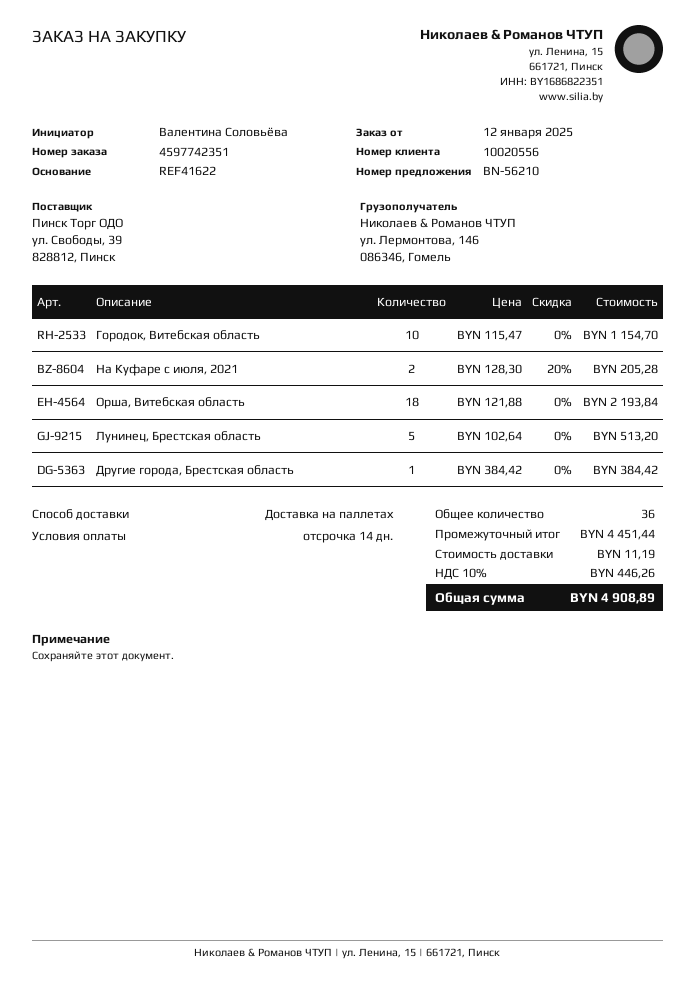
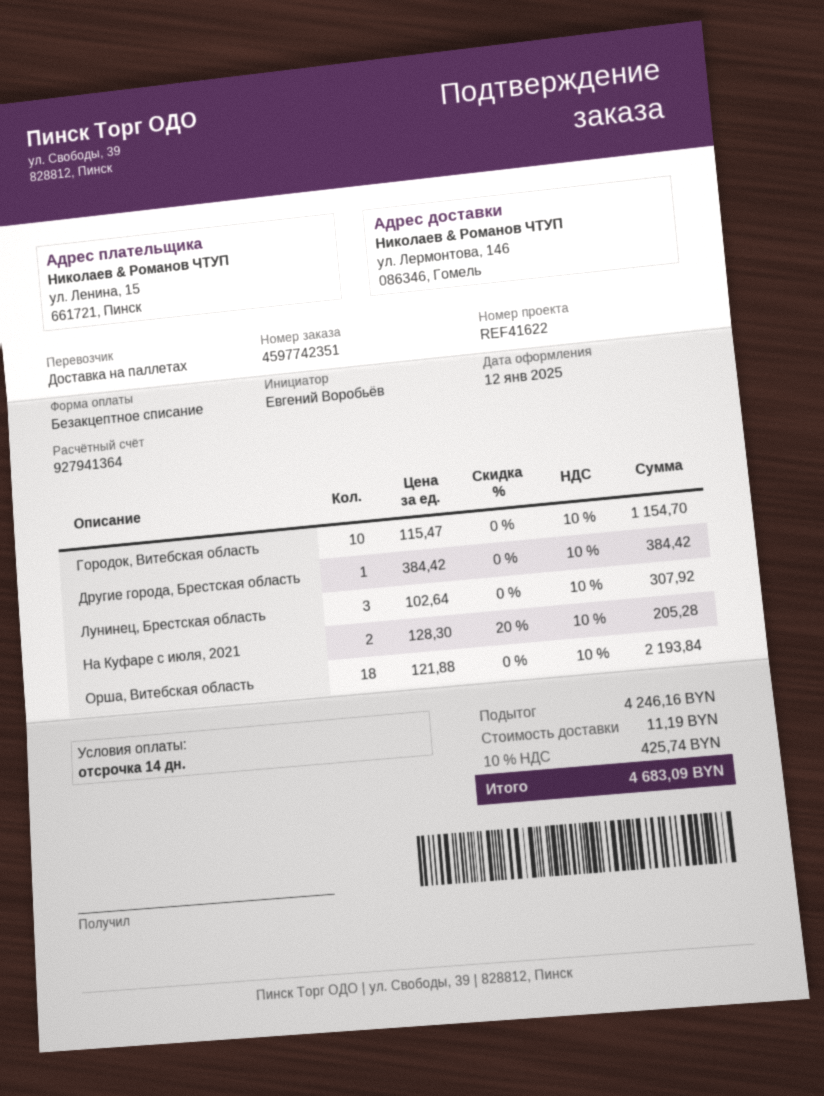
ordered by: Валентина Соловьёва -> Евгений Воробьёв
Лунинец, Брестская область: 5 x 102.64 = 513.20 -> 3 x 102.64 = 307.92
subtotal: 4451.44 -> 4246.16
tax: 10% = 446.26 -> 10% = 425.74
total: 4908.89 -> 4683.09

